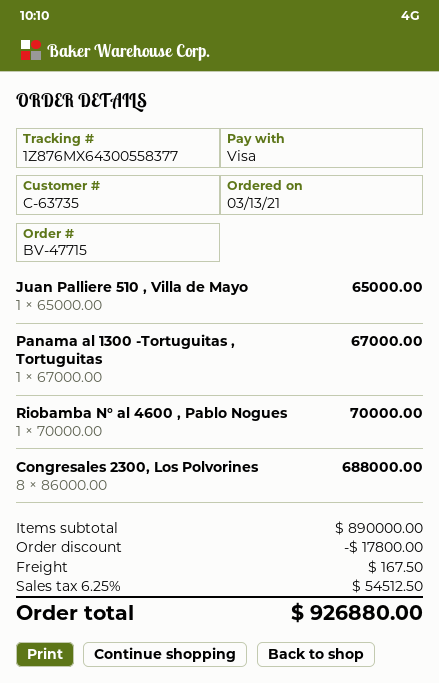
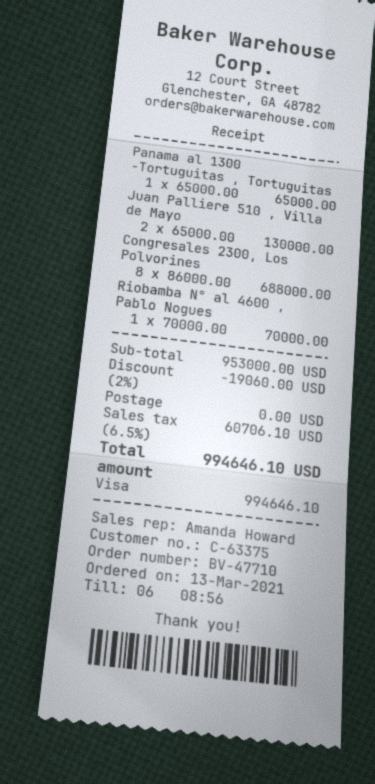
order number: BV-47715 -> BV-47710
customer number: C-63735 -> C-63375
Juan Palliere 510 , Villa de Mayo: 1 x 65000.00 = 65000.00 -> 2 x 65000.00 = 130000.00
Panama al 1300 -Tortuguitas , Tortuguitas: 1 x 67000.00 = 67000.00 -> 1 x 65000.00 = 65000.00
subtotal: 890000.00 -> 953000.00
discount: 17800.00 -> 19060.00
shipping: 167.50 -> 0.00
tax: 6.25% = 54512.50 -> 6.5% = 60706.10
total: 926880.00 -> 994646.10

